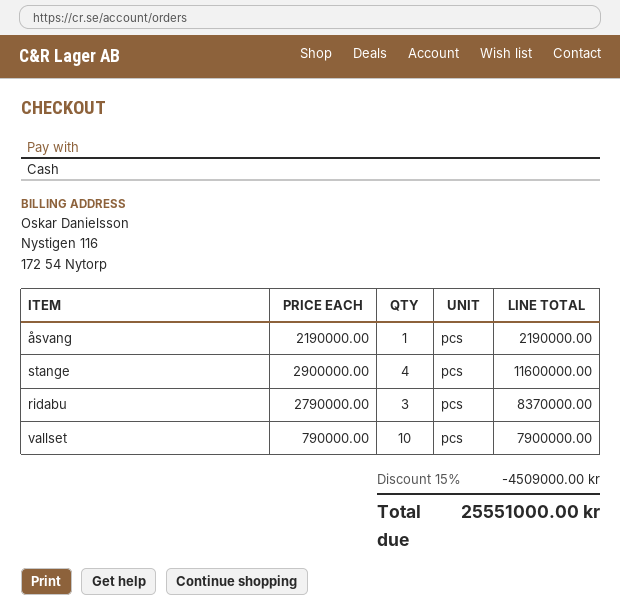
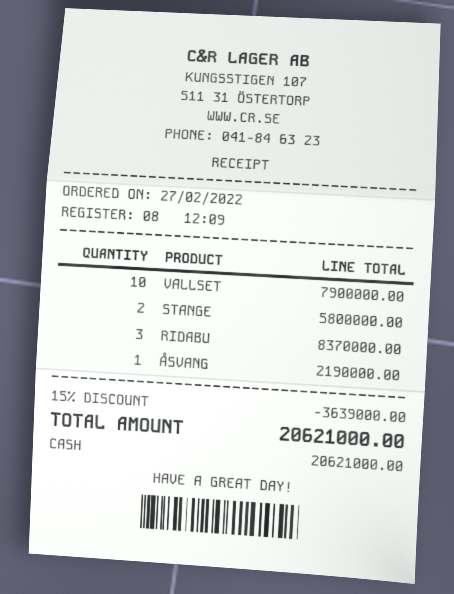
stange: 4 for 11600000.00 -> 2 for 5800000.00
discount: 15% = 4509000.00 -> 15% = 3639000.00
total: 25551000.00 -> 20621000.00

